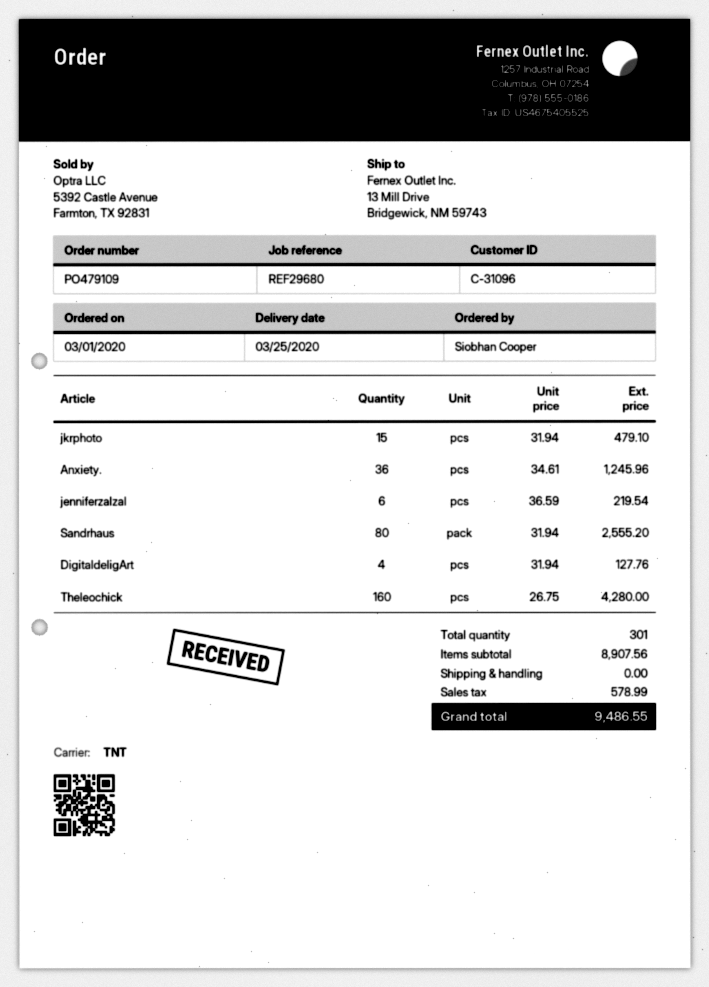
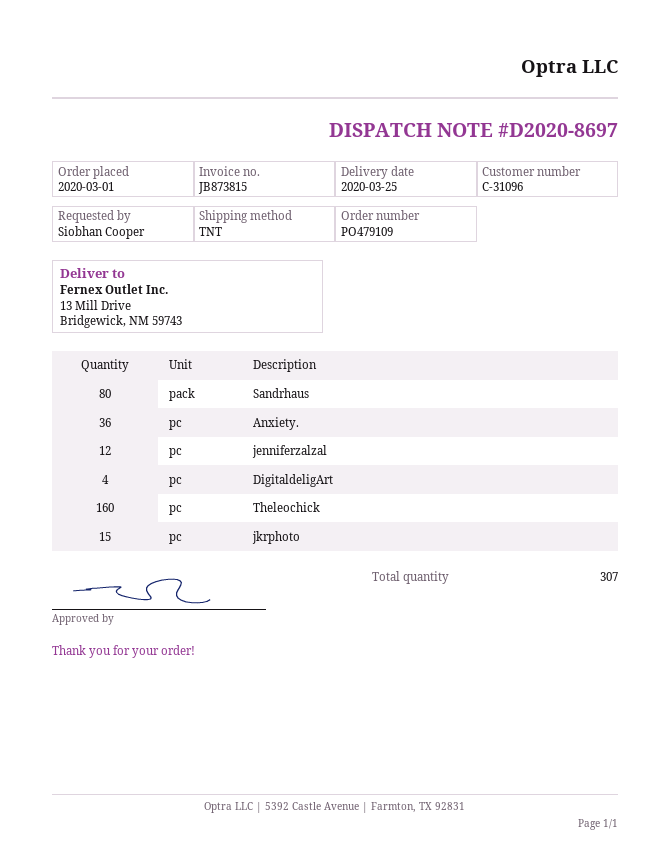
jenniferzalzal: 6 -> 12
total quantity: 301 -> 307

